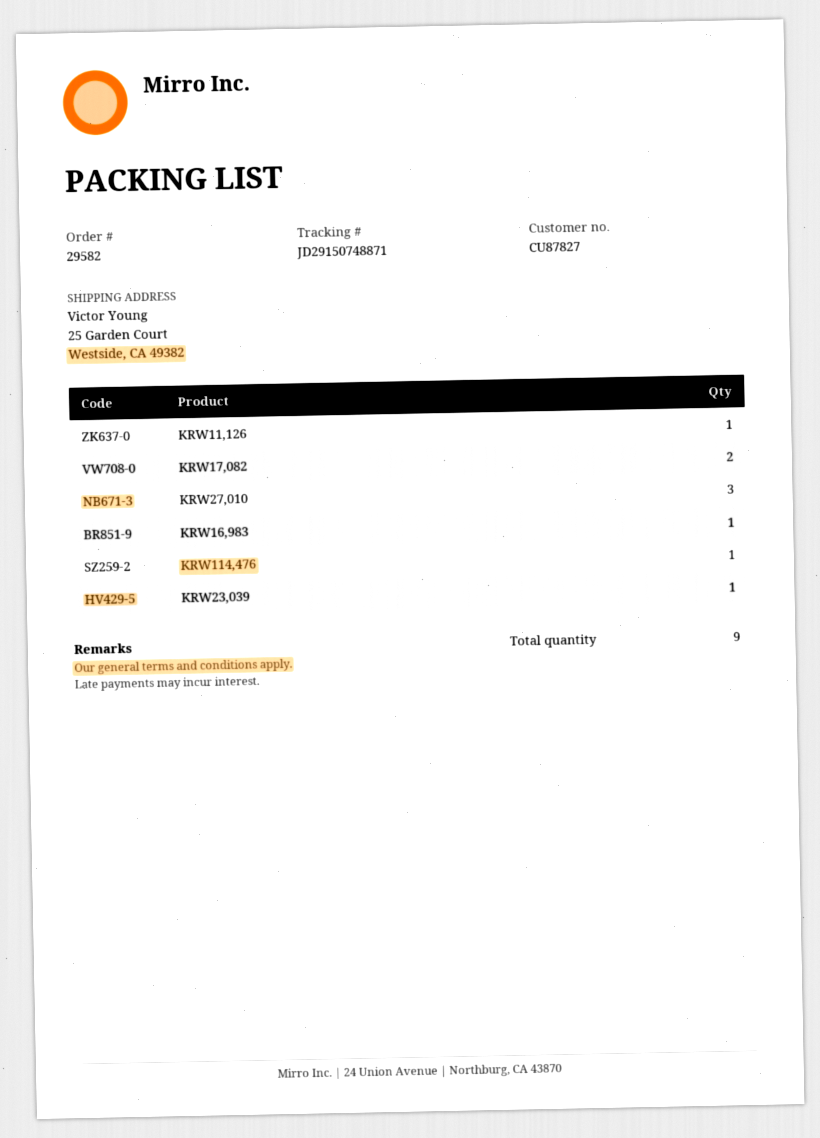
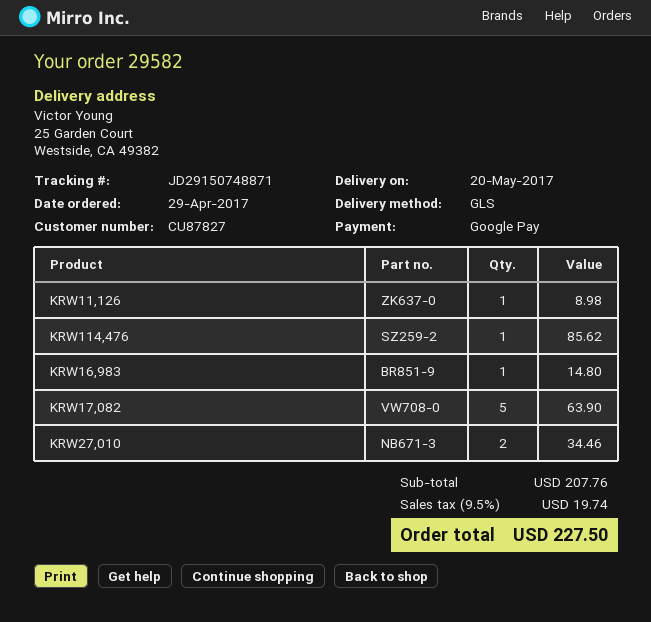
KRW17,082: 2 -> 5
KRW27,010: 3 -> 2
KRW23,039: 1 -> none

